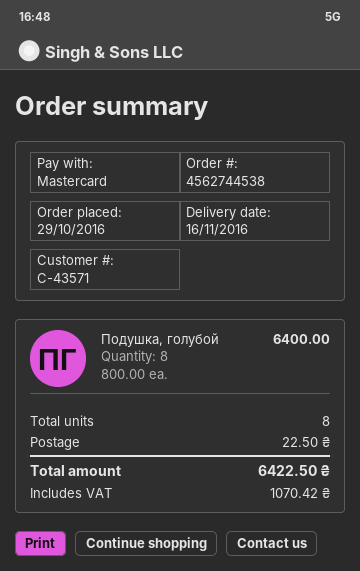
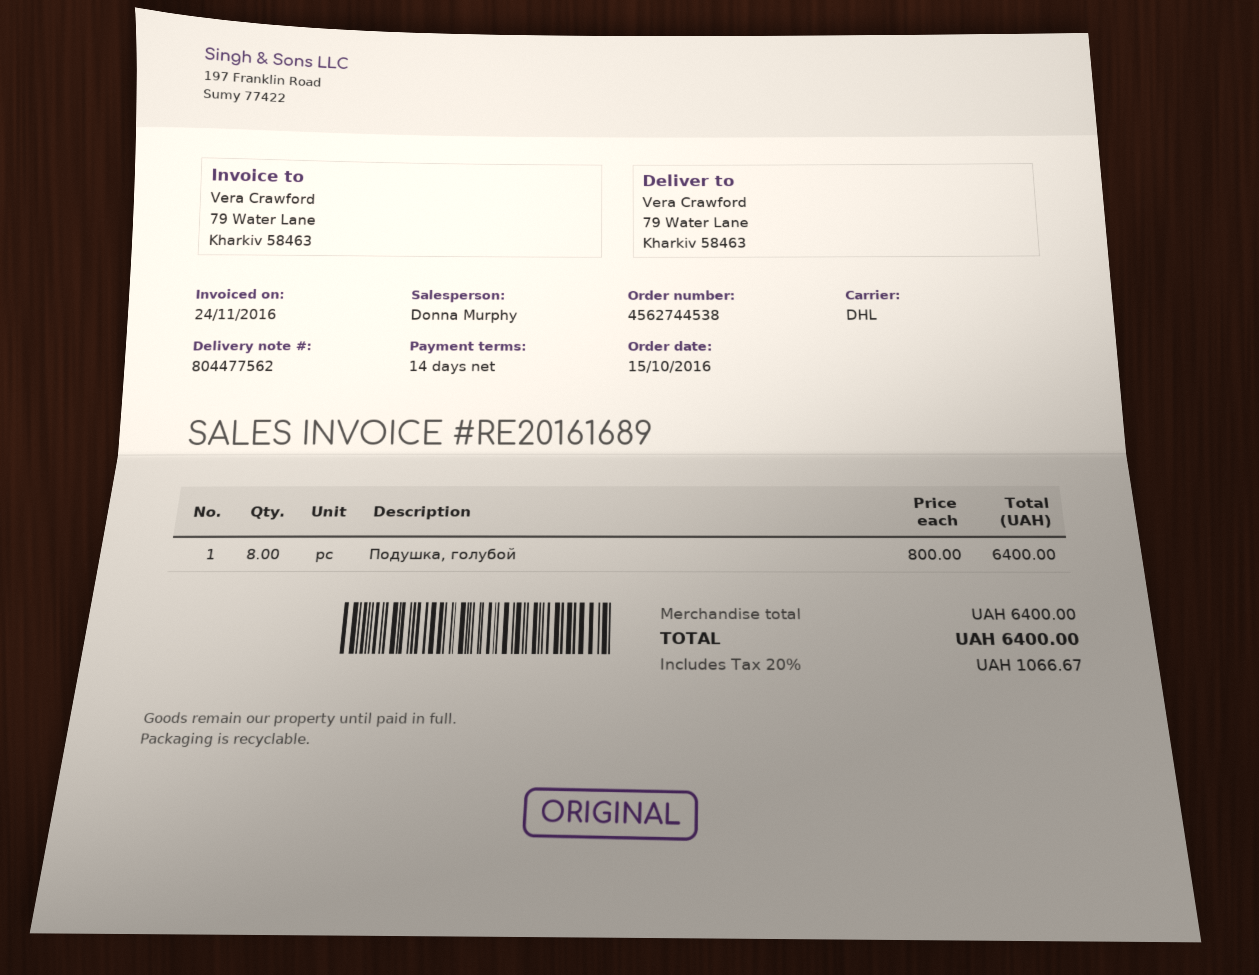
order date: 2016-10-29 -> 2016-10-15
shipping: 22.50 -> none
tax: 1070.42 -> 1066.67
total: 6422.50 -> 6400.00

